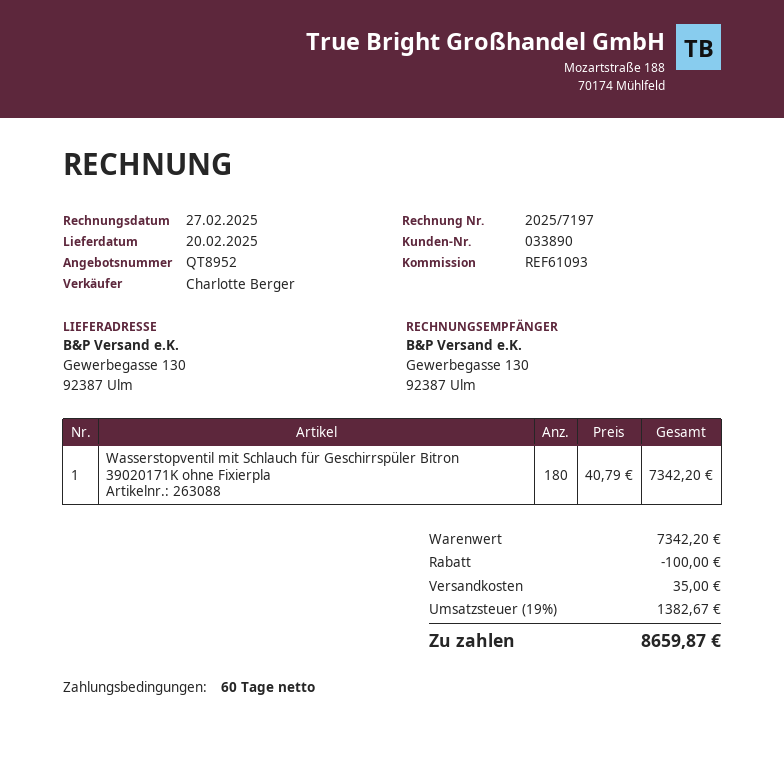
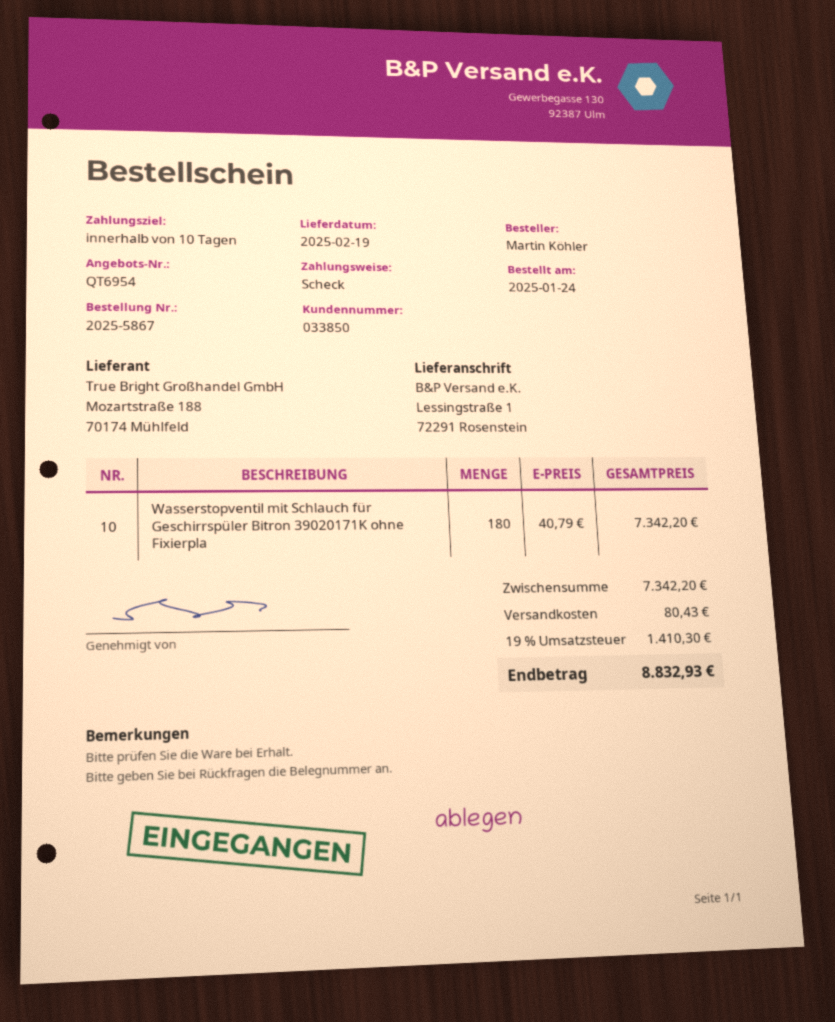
quote number: QT8952 -> QT6954
delivery date: 2025-02-20 -> 2025-02-19
payment terms: 60 days -> 10 days
customer number: 033890 -> 033850
ship to: Gewerbegasse 130, 92387 Ulm -> Lessingstraße 1, 72291 Rosenstein
discount: 100.00 -> none
shipping: 35.00 -> 80.43
tax: 19% = 1382.67 -> 19% = 1410.30
total: 8659.87 -> 8832.93

